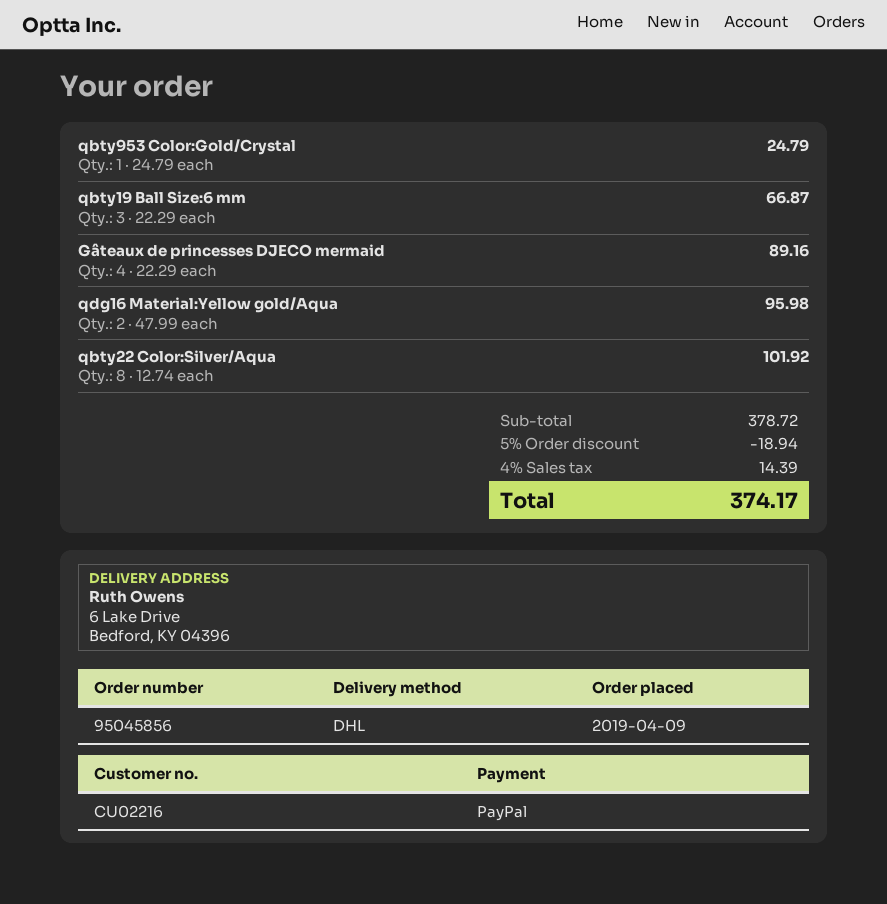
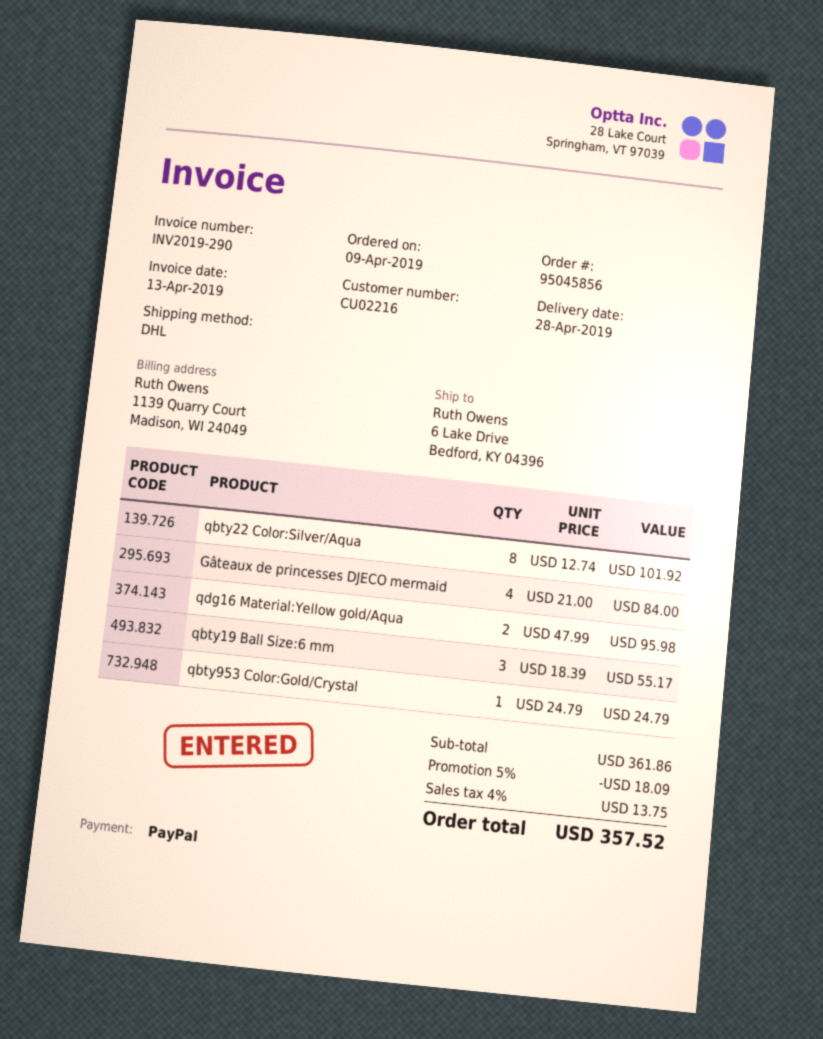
qbty19 Ball Size:6 mm: 3 x 22.29 = 66.87 -> 3 x 18.39 = 55.17
Gâteaux de princesses DJECO mermaid: 4 x 22.29 = 89.16 -> 4 x 21.00 = 84.00
subtotal: 378.72 -> 361.86
discount: 5% = 18.94 -> 5% = 18.09
tax: 4% = 14.39 -> 4% = 13.75
total: 374.17 -> 357.52

